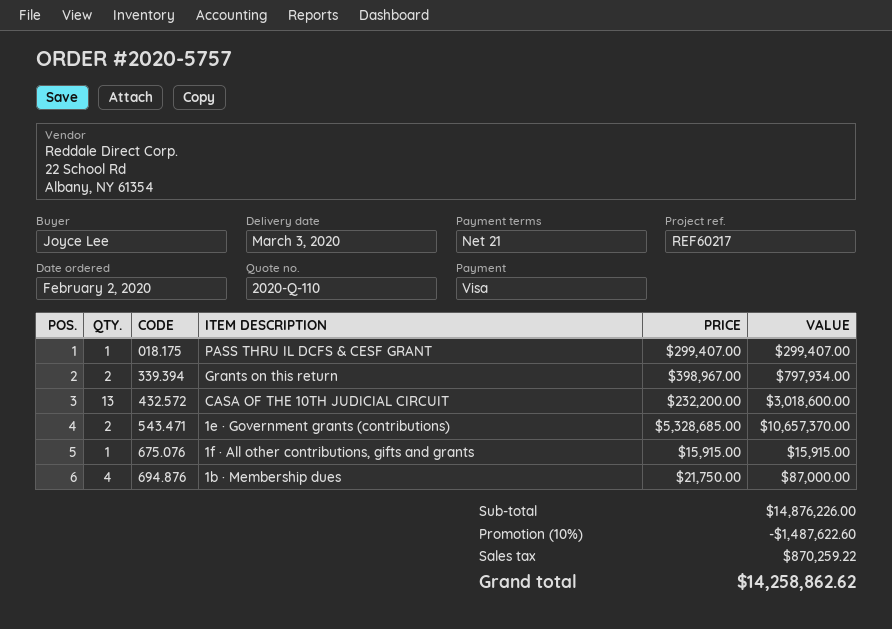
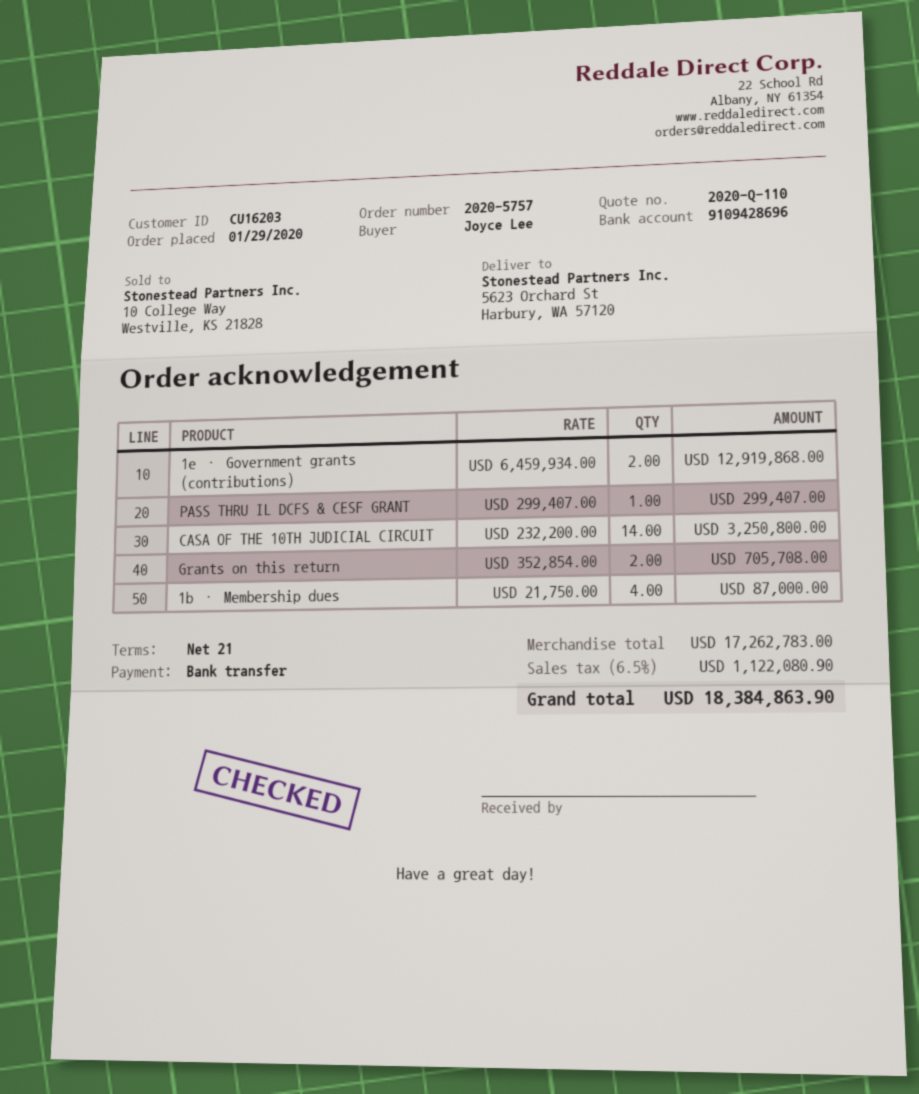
order date: 2020-02-02 -> 2020-01-29
payment method: Visa -> bank transfer
Grants on this return: 2 x 398967.00 = 797934.00 -> 2 x 352854.00 = 705708.00
CASA OF THE 10TH JUDICIAL CIRCUIT: 13 x 232200.00 = 3018600.00 -> 14 x 232200.00 = 3250800.00
1e · Government grants (contributions): 2 x 5328685.00 = 10657370.00 -> 2 x 6459934.00 = 12919868.00
1f · All other contributions, gifts and grants: 1 x 15915.00 = 15915.00 -> none
subtotal: 14876226.00 -> 17262783.00
discount: 10% = 1487622.60 -> none
tax: 870259.22 -> 1122080.90
total: 14258862.62 -> 18384863.90

